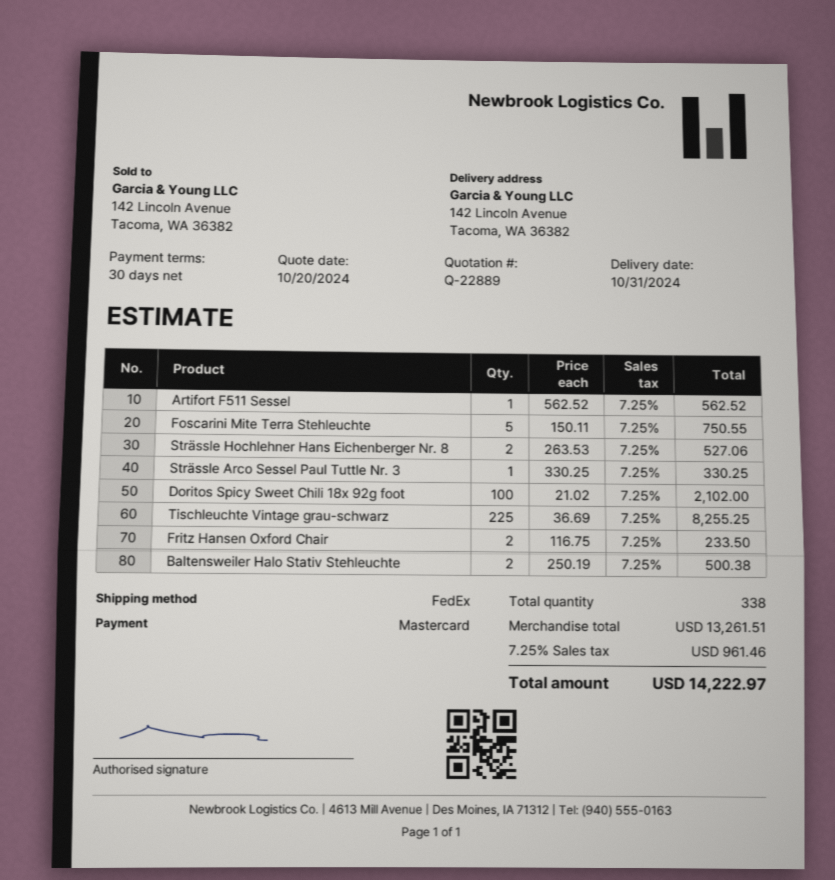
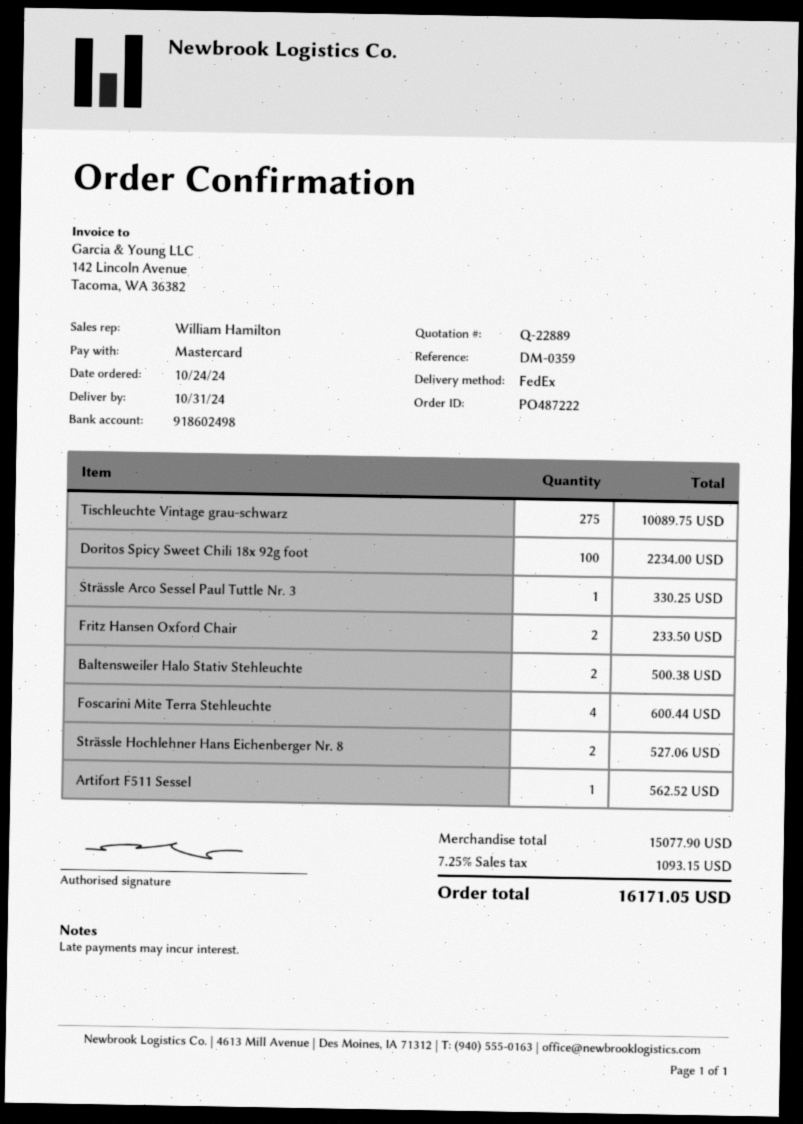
Foscarini Mite Terra Stehleuchte: 5 for 750.55 -> 4 for 600.44
Doritos Spicy Sweet Chili 18x 92g foot: 100 for 2102.00 -> 100 for 2234.00
Tischleuchte Vintage grau-schwarz: 225 for 8255.25 -> 275 for 10089.75
subtotal: 13261.51 -> 15077.90
tax: 7.25% = 961.46 -> 7.25% = 1093.15
total: 14222.97 -> 16171.05

